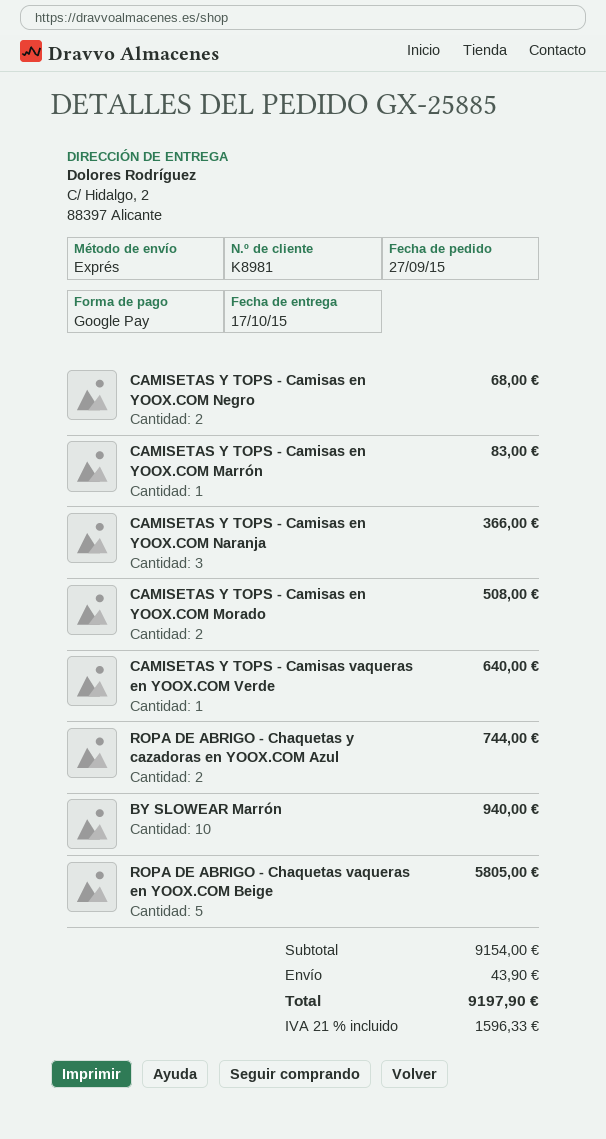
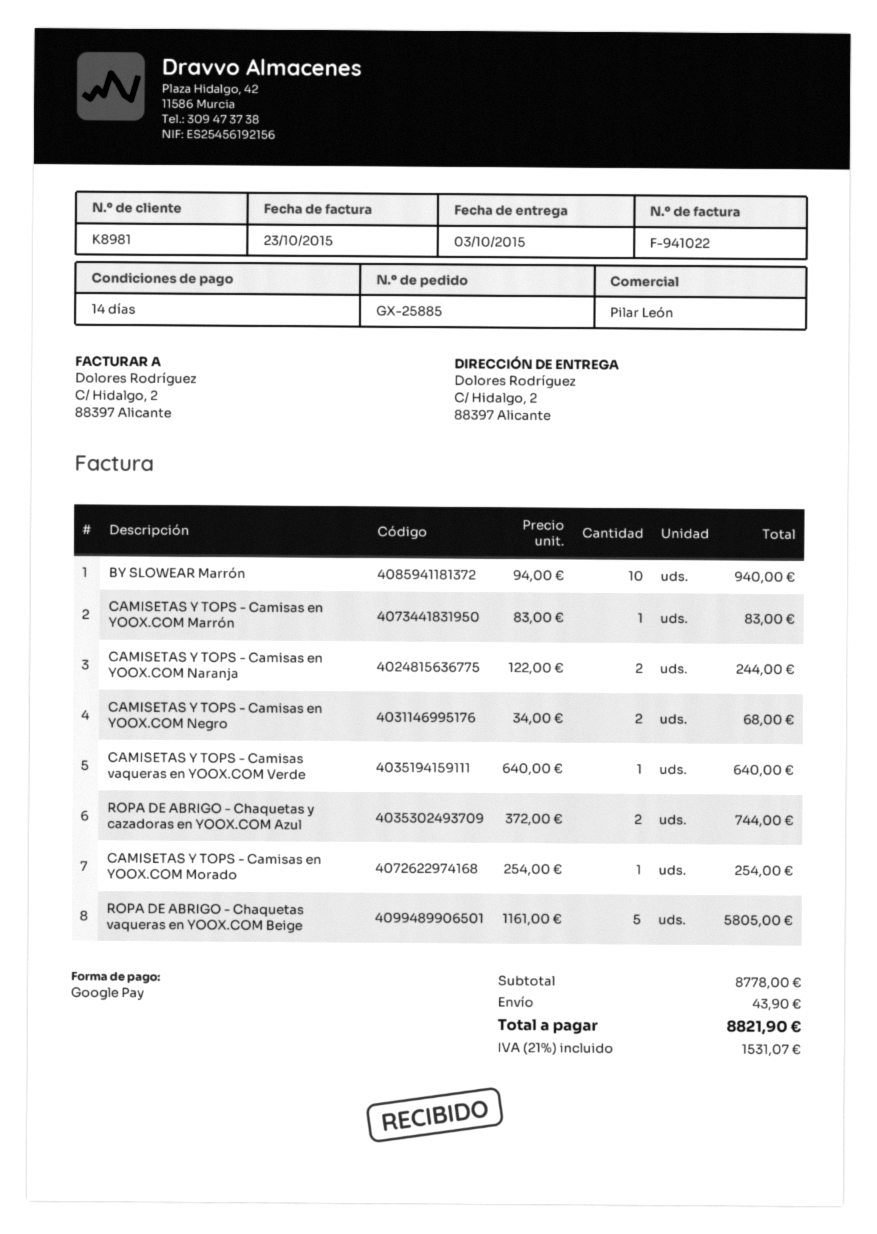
delivery date: 2015-10-17 -> 2015-10-03
CAMISETAS Y TOPS - Camisas en YOOX.COM Naranja: 3 for 366.00 -> 2 for 244.00
CAMISETAS Y TOPS - Camisas en YOOX.COM Morado: 2 for 508.00 -> 1 for 254.00
subtotal: 9154.00 -> 8778.00
tax: 21% = 1596.33 -> 21% = 1531.07
total: 9197.90 -> 8821.90

